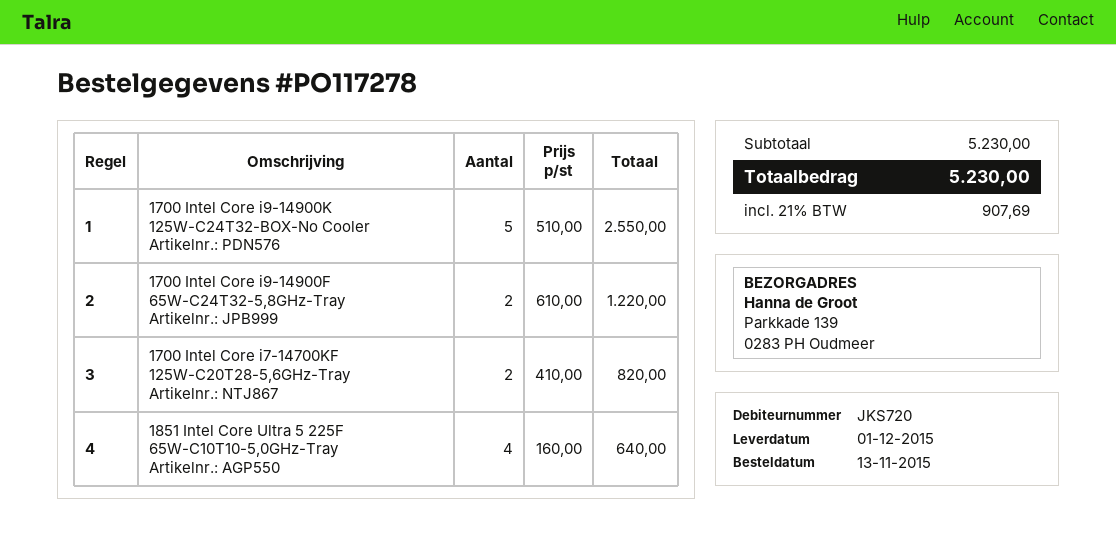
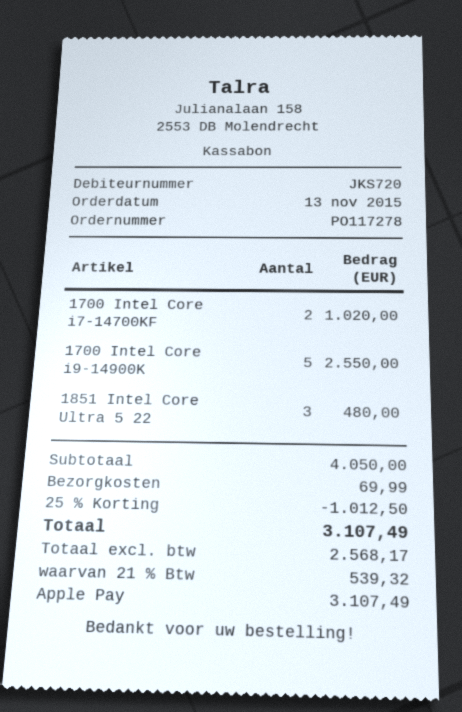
1700 Intel Core i9-14900F 65W-C24T32-5,8GHz-Tray: 2 for 1220.00 -> none
1700 Intel Core i7-14700KF 125W-C20T28-5,6GHz-Tray: 2 for 820.00 -> 2 for 1020.00
1851 Intel Core Ultra 5 225F 65W-C10T10-5,0GHz-Tray: 4 for 640.00 -> 3 for 480.00
subtotal: 5230.00 -> 4050.00
discount: none -> 25% = 1012.50
shipping: none -> 69.99
tax: 21% = 907.69 -> 21% = 539.32
total: 5230.00 -> 3107.49

